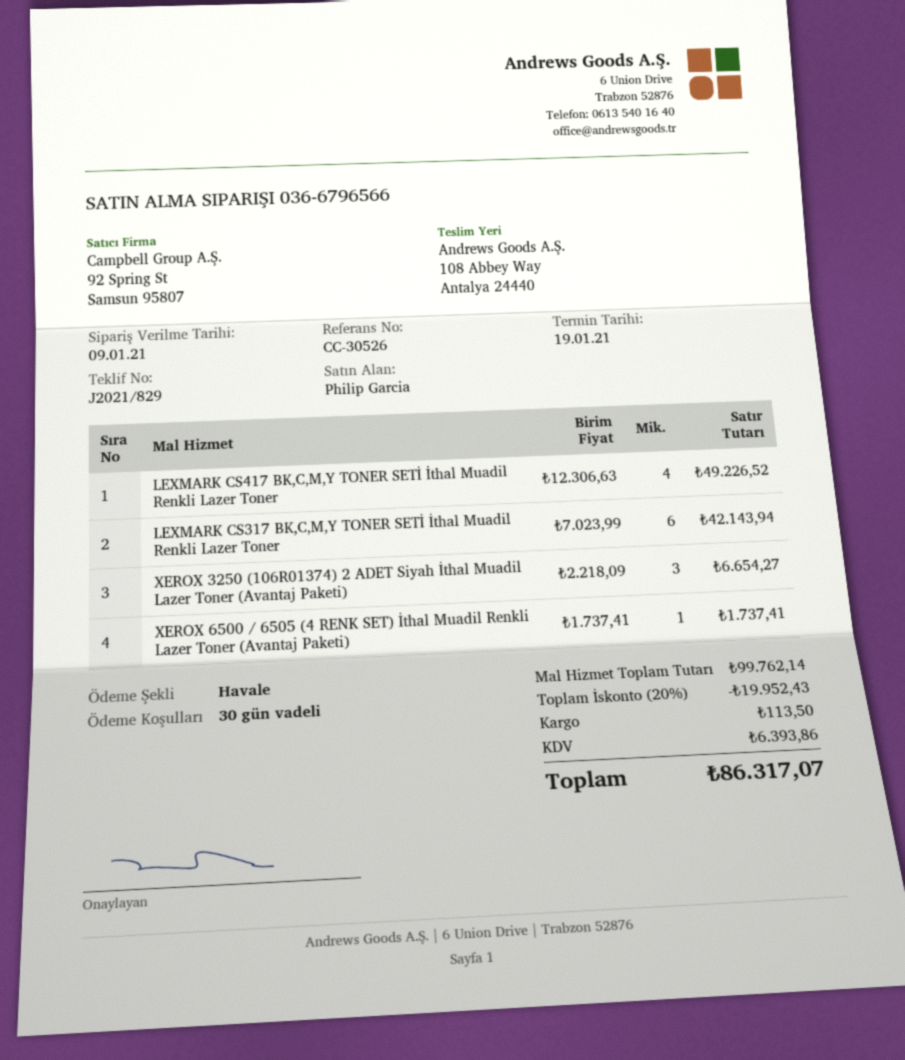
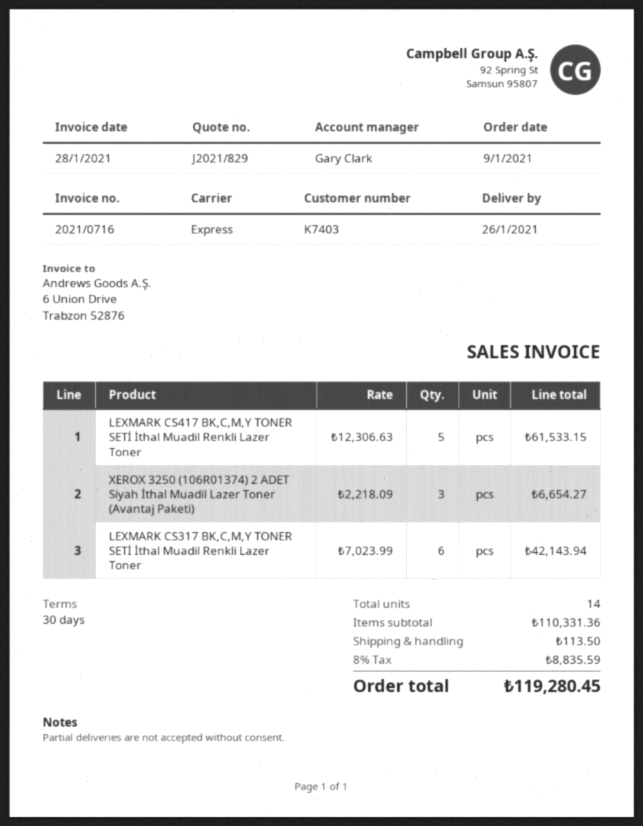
delivery date: 2021-01-19 -> 2021-01-26
LEXMARK CS417 BK,C,M,Y TONER SETİ İthal Muadil Renkli Lazer Toner: 4 x 12306.63 = 49226.52 -> 5 x 12306.63 = 61533.15
XEROX 6500 / 6505 (4 RENK SET) İthal Muadil Renkli Lazer Toner (Avantaj Paketi): 1 x 1737.41 = 1737.41 -> none
subtotal: 99762.14 -> 110331.36
discount: 20% = 19952.43 -> none
tax: 6393.86 -> 8835.59
total: 86317.07 -> 119280.45

